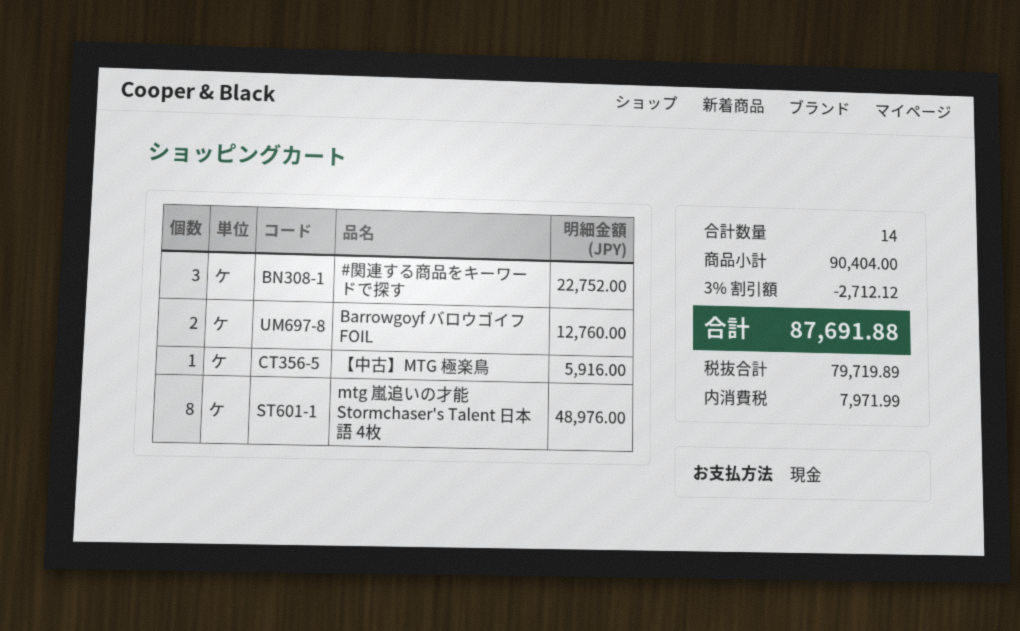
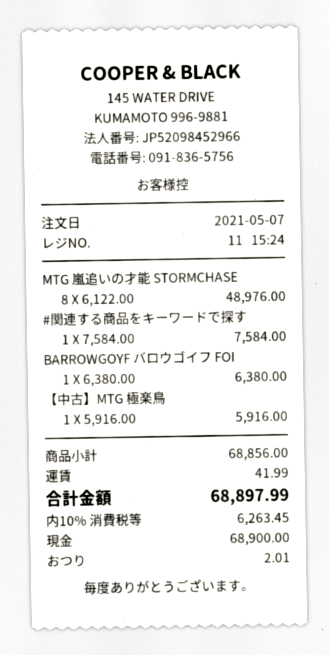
#関連する商品をキーワードで探す: 3 for 22752.00 -> 1 for 7584.00
Barrowgoyf バロウゴイフ FOIL: 2 for 12760.00 -> 1 for 6380.00
subtotal: 90404.00 -> 68856.00
discount: 3% = 2712.12 -> none
shipping: none -> 41.99
tax: 7971.99 -> 6263.45
total: 87691.88 -> 68897.99

